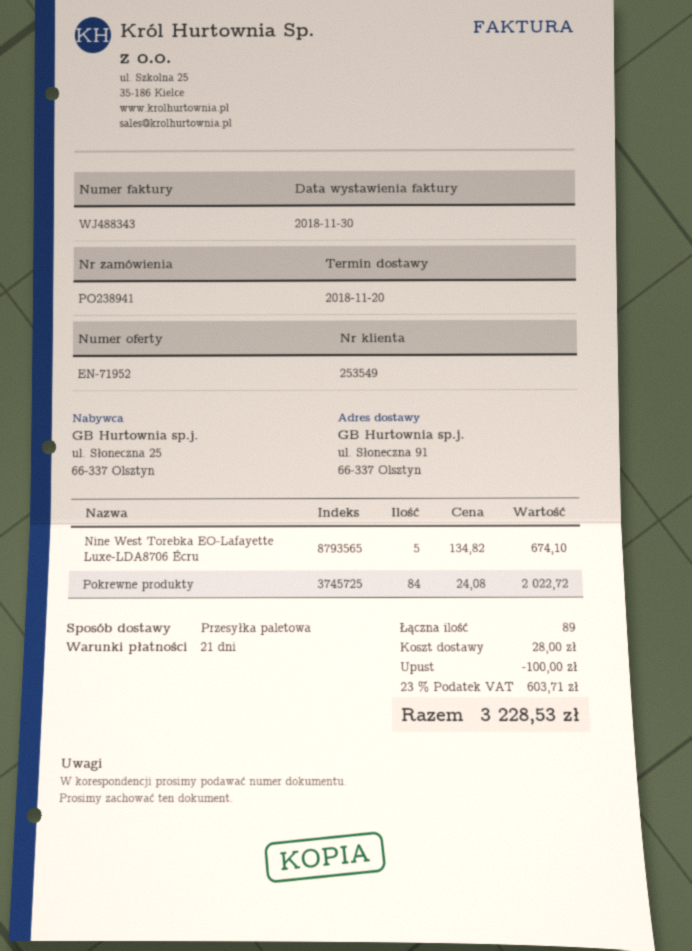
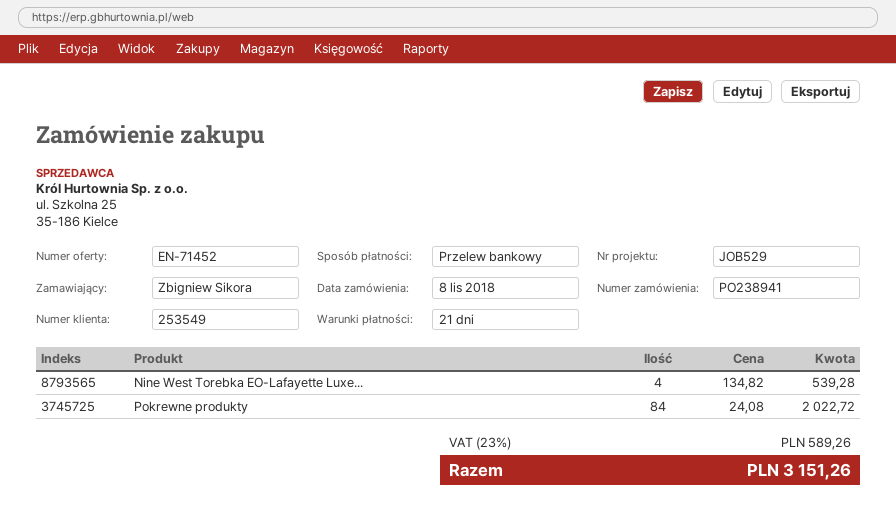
quote number: EN-71952 -> EN-71452
Nine West Torebka EO-Lafayette Luxe-LDA8706 Écru: 5 x 134.82 = 674.10 -> 4 x 134.82 = 539.28
discount: 100.00 -> none
shipping: 28.00 -> none
tax: 23% = 603.71 -> 23% = 589.26
total: 3228.53 -> 3151.26

